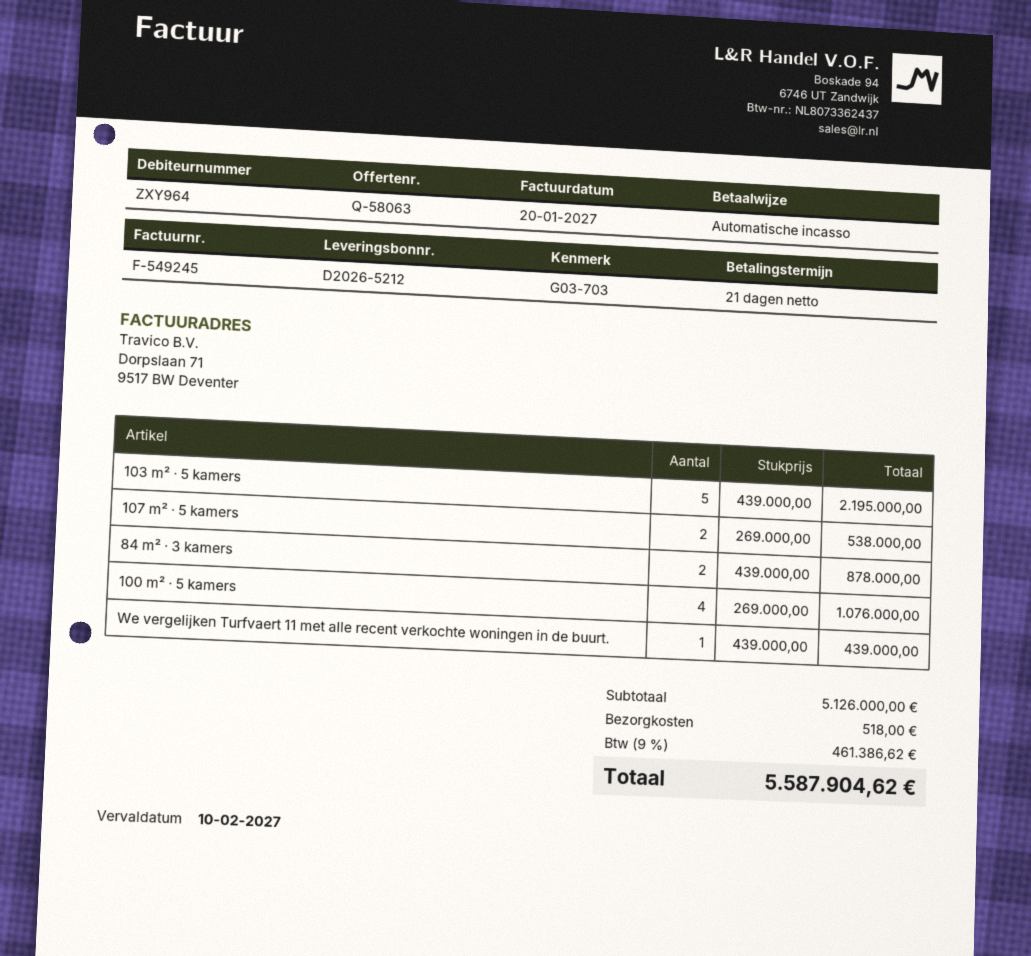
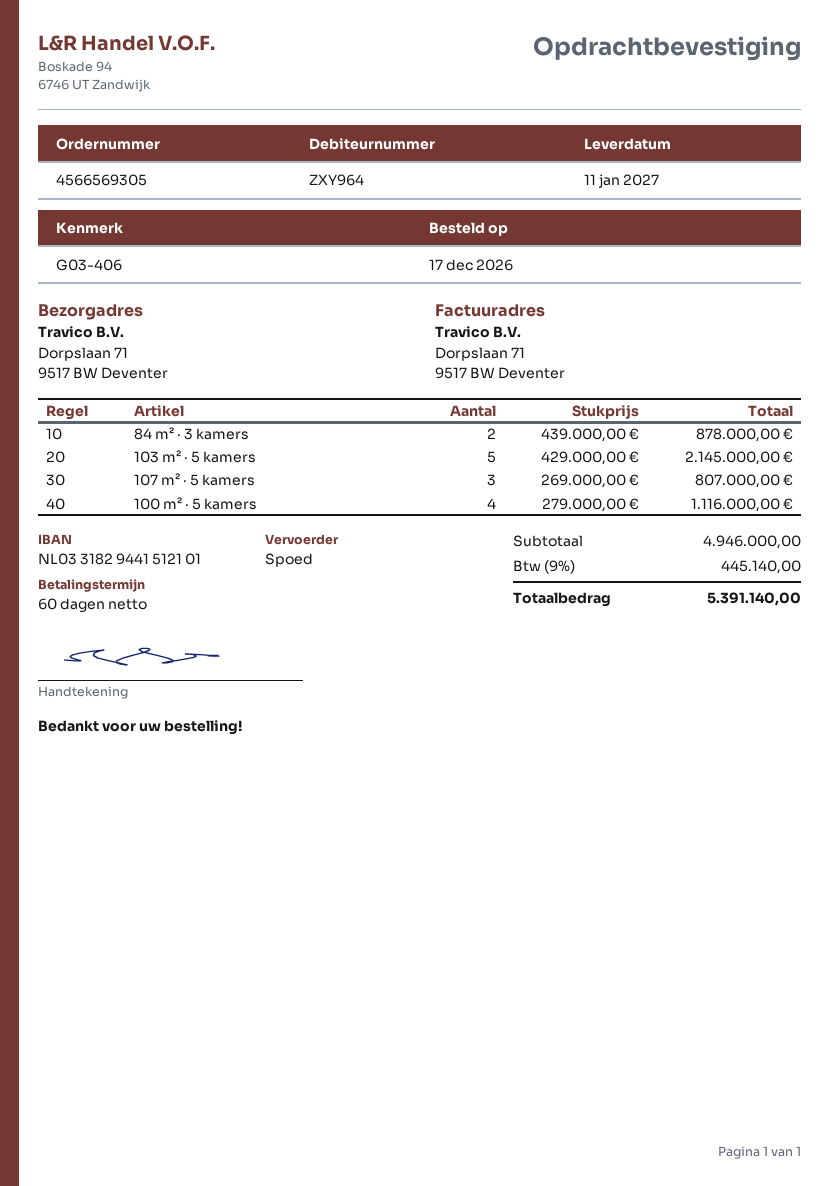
payment terms: 21 days -> 60 days
reference: G03-703 -> G03-406
103 m² · 5 kamers: 5 x 439000.00 = 2195000.00 -> 5 x 429000.00 = 2145000.00
107 m² · 5 kamers: 2 x 269000.00 = 538000.00 -> 3 x 269000.00 = 807000.00
100 m² · 5 kamers: 4 x 269000.00 = 1076000.00 -> 4 x 279000.00 = 1116000.00
We vergelijken Turfvaert 11 met alle recent verkochte woningen in de buurt.: 1 x 439000.00 = 439000.00 -> none
subtotal: 5126000.00 -> 4946000.00
shipping: 518.00 -> none
tax: 9% = 461386.62 -> 9% = 445140.00
total: 5587904.62 -> 5391140.00

